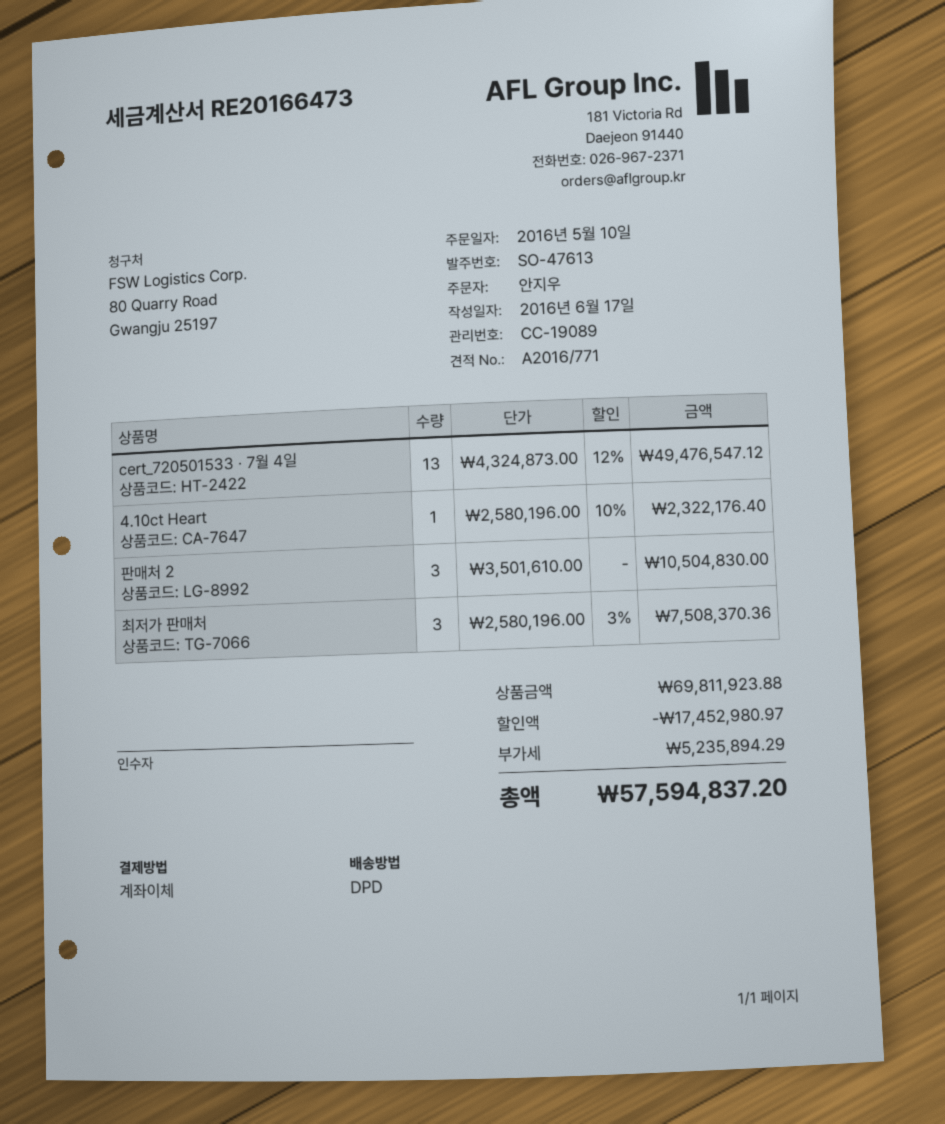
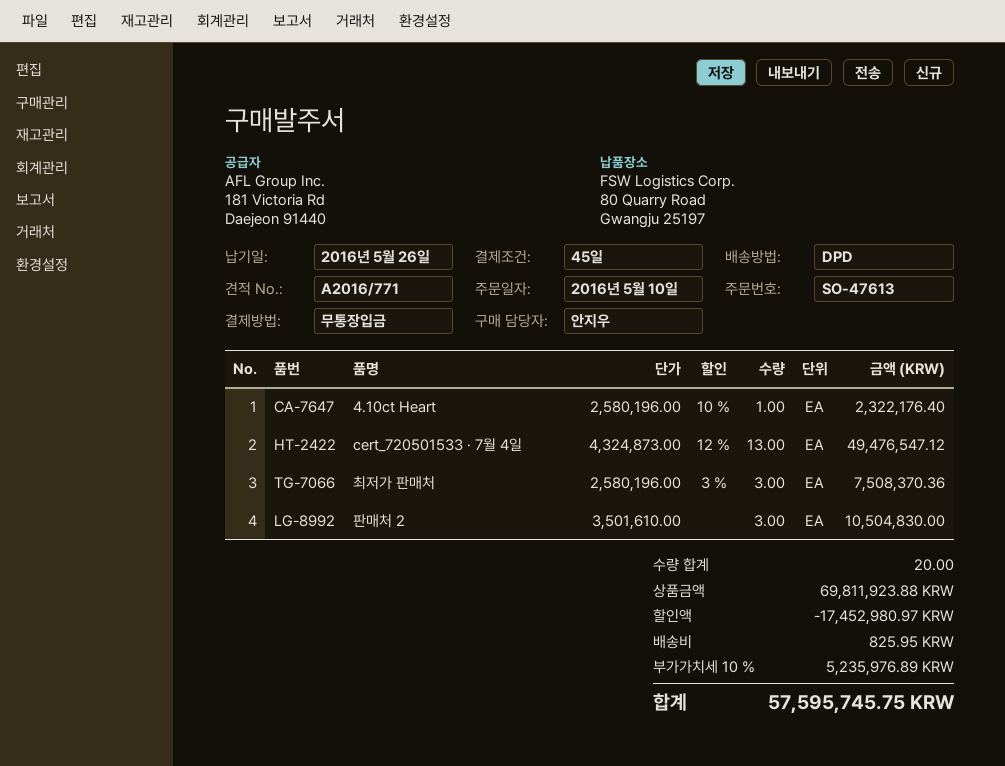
shipping: none -> 825.95
tax: 5235894.29 -> 5235976.89
total: 57594837.20 -> 57595745.75

